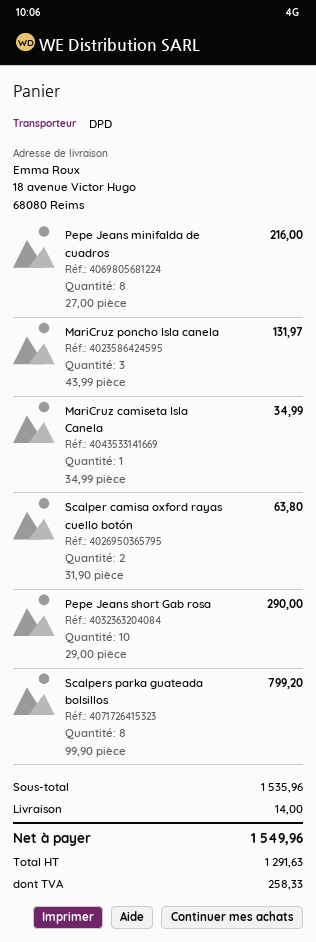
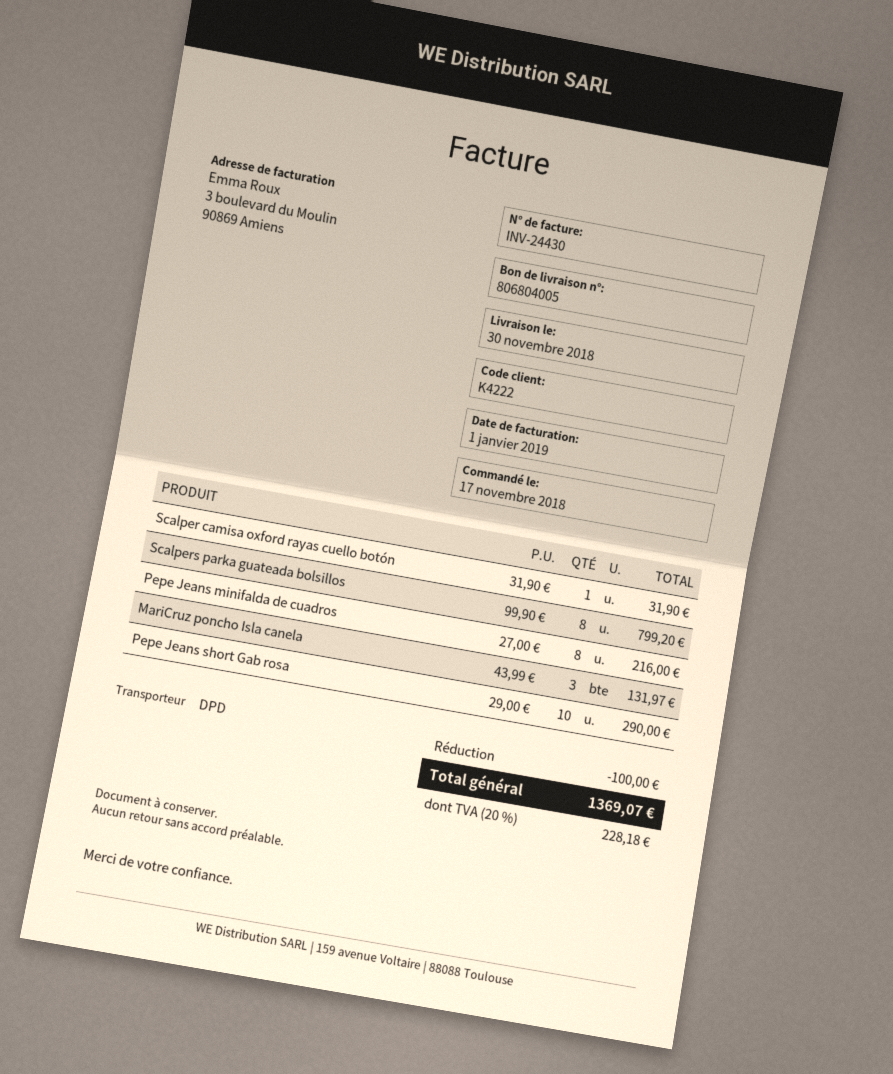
MariCruz camiseta Isla Canela: 1 x 34.99 = 34.99 -> none
Scalper camisa oxford rayas cuello botón: 2 x 31.90 = 63.80 -> 1 x 31.90 = 31.90
discount: none -> 100.00
shipping: 14.00 -> none
tax: 258.33 -> 228.18
total: 1549.96 -> 1369.07

